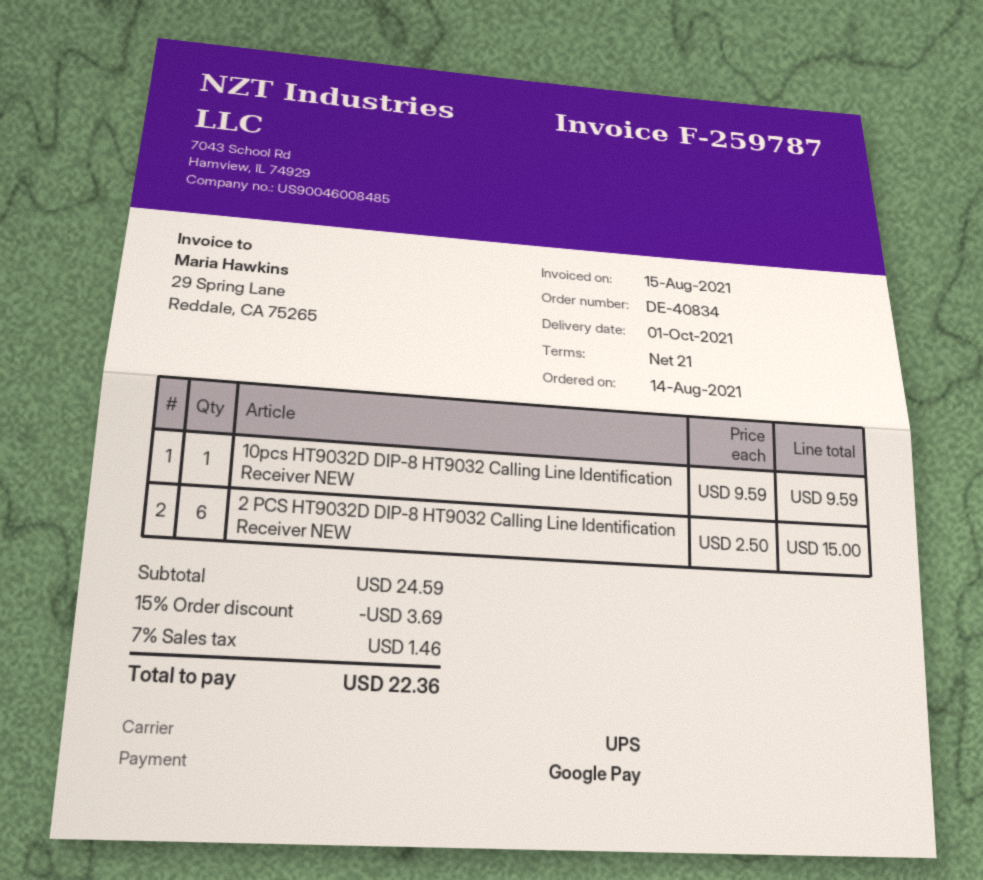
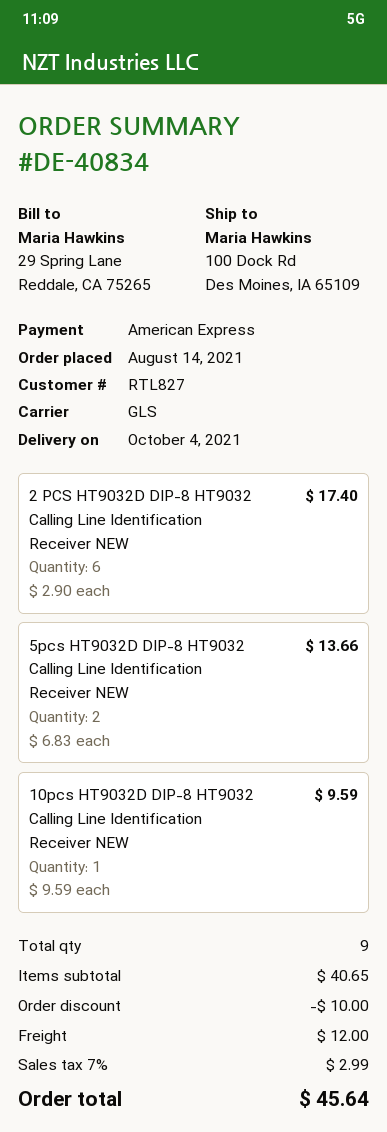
delivery date: 2021-10-01 -> 2021-10-04
payment method: Google Pay -> American Express
shipping method: UPS -> GLS
2 PCS HT9032D DIP-8 HT9032 Calling Line Identification Receiver NEW: 6 x 2.50 = 15.00 -> 6 x 2.90 = 17.40
5pcs HT9032D DIP-8 HT9032 Calling Line Identification Receiver NEW: none -> 2 x 6.83 = 13.66
subtotal: 24.59 -> 40.65
discount: 3.69 -> 10.00
shipping: none -> 12.00
tax: 7% = 1.46 -> 7% = 2.99
total: 22.36 -> 45.64

